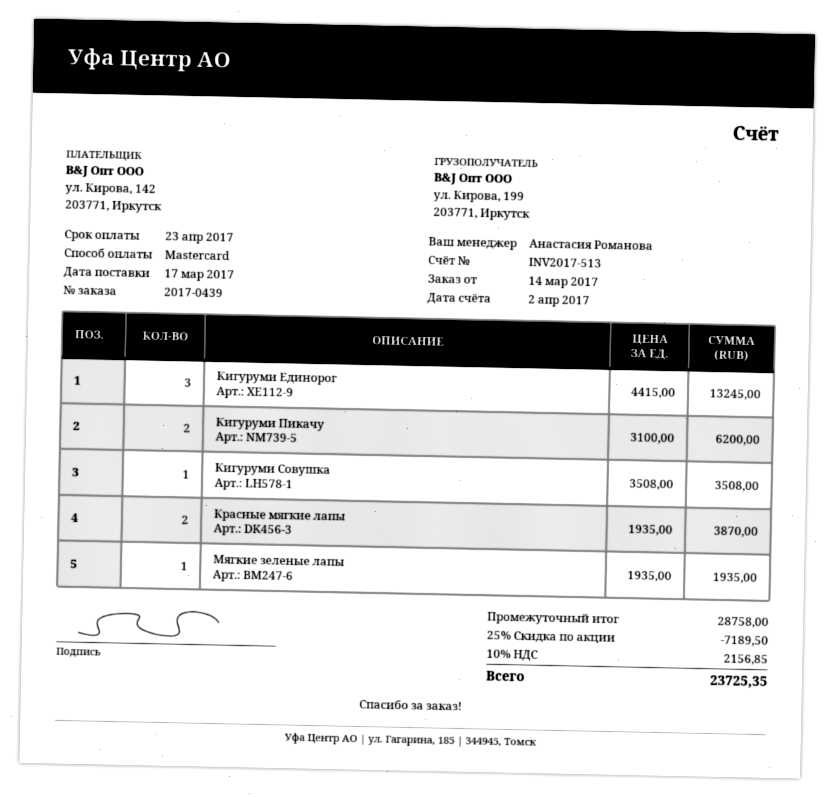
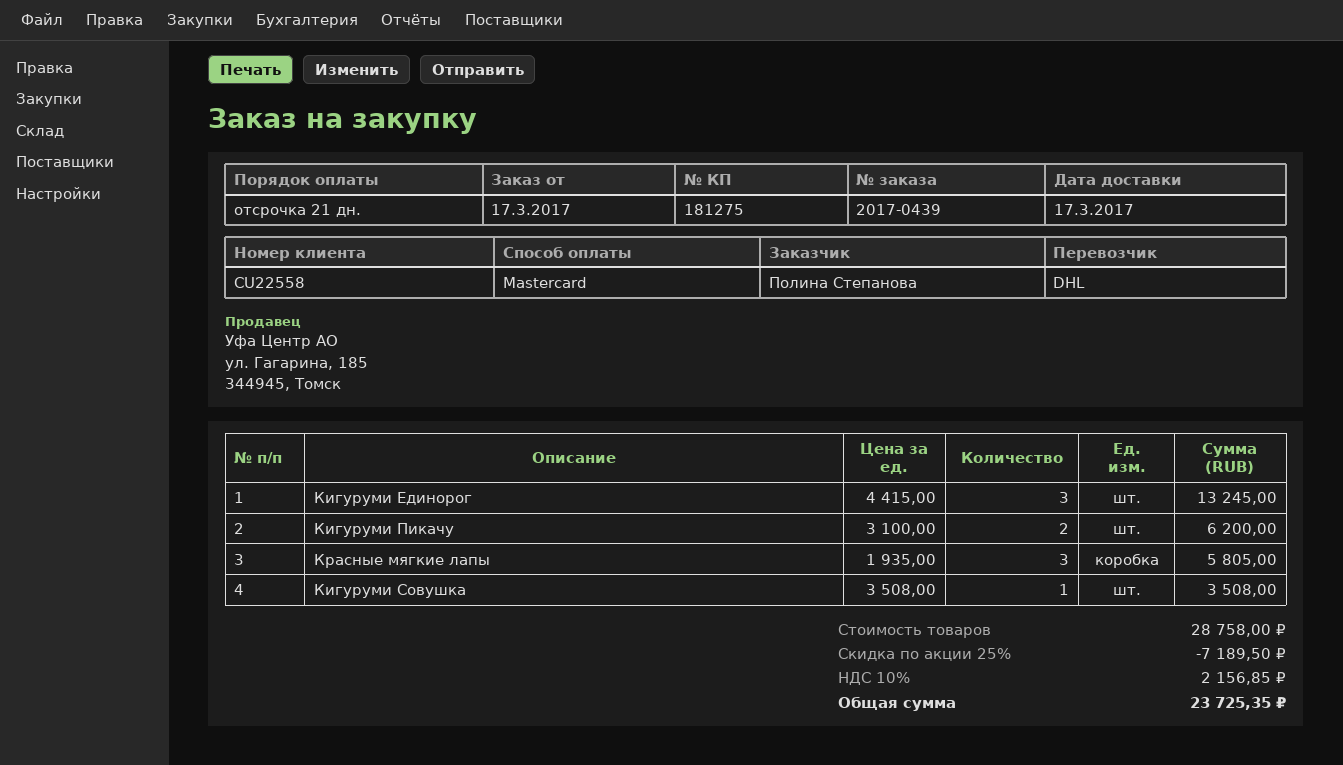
order date: 2017-03-14 -> 2017-03-17
Красные мягкие лапы: 2 x 1935.00 = 3870.00 -> 3 x 1935.00 = 5805.00
Мягкие зеленые лапы: 1 x 1935.00 = 1935.00 -> none

